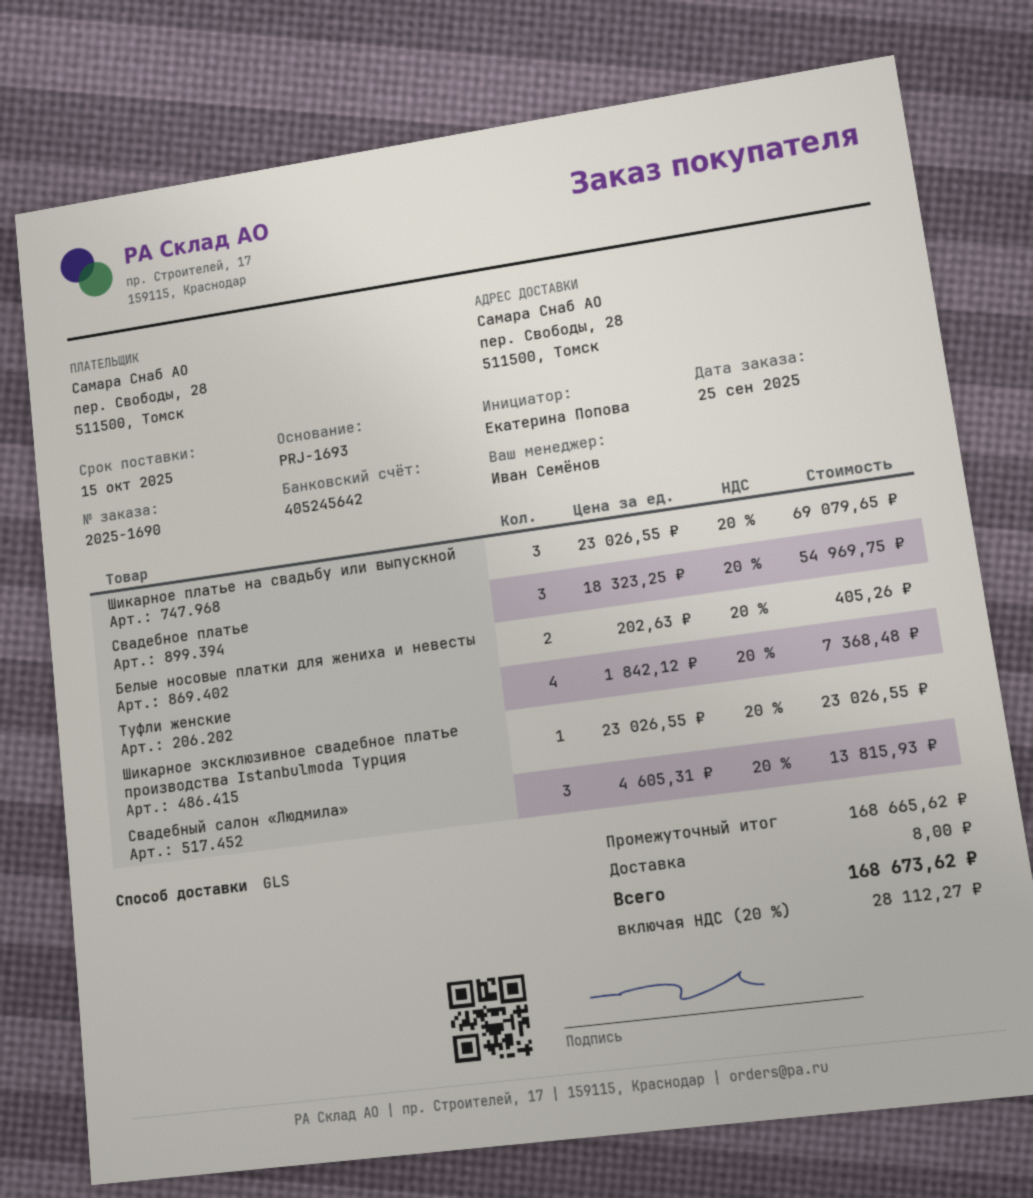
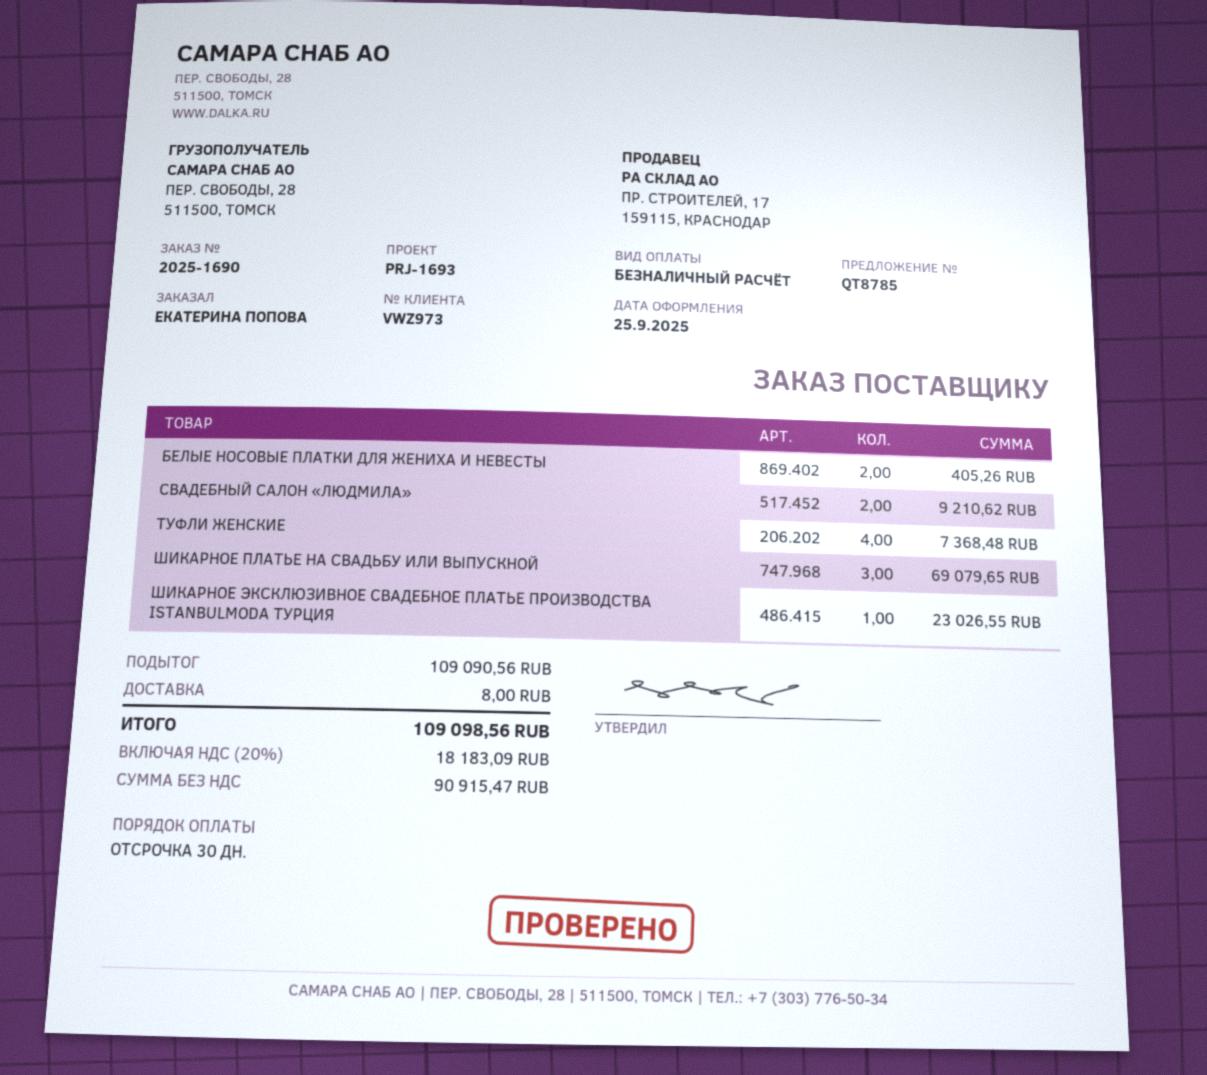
Свадебное платье: 3 for 54969.75 -> none
Свадебный салон «Людмила»: 3 for 13815.93 -> 2 for 9210.62
subtotal: 168665.62 -> 109090.56
tax: 20% = 28112.27 -> 20% = 18183.09
total: 168673.62 -> 109098.56

